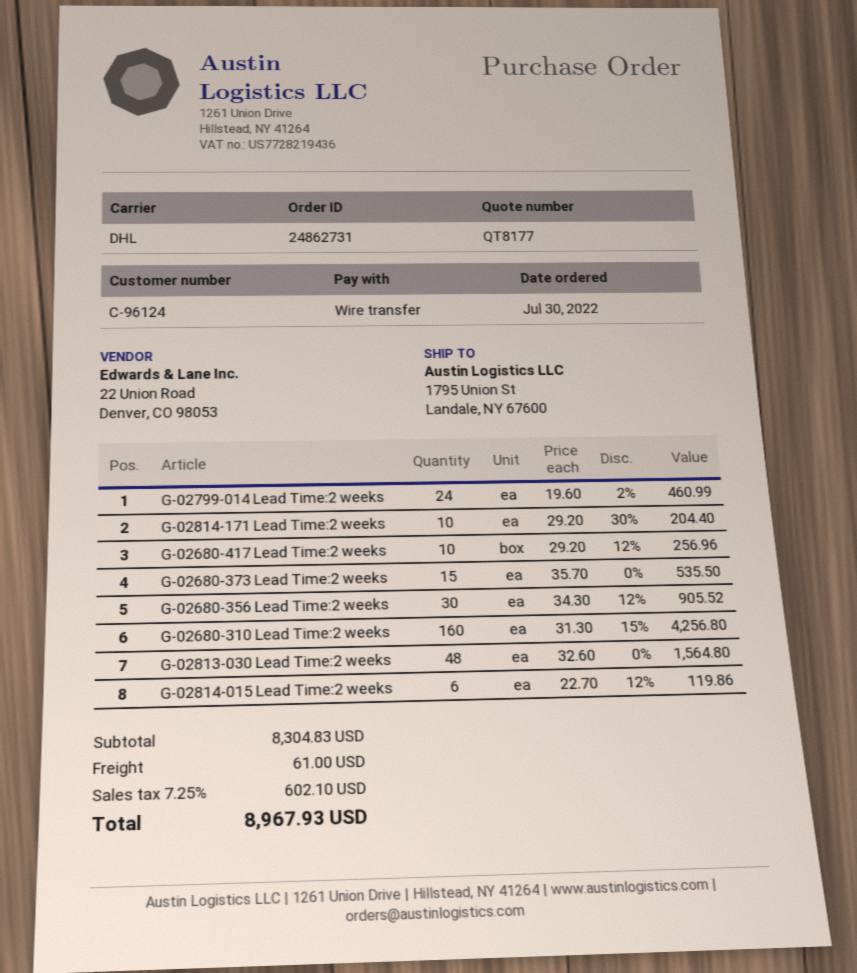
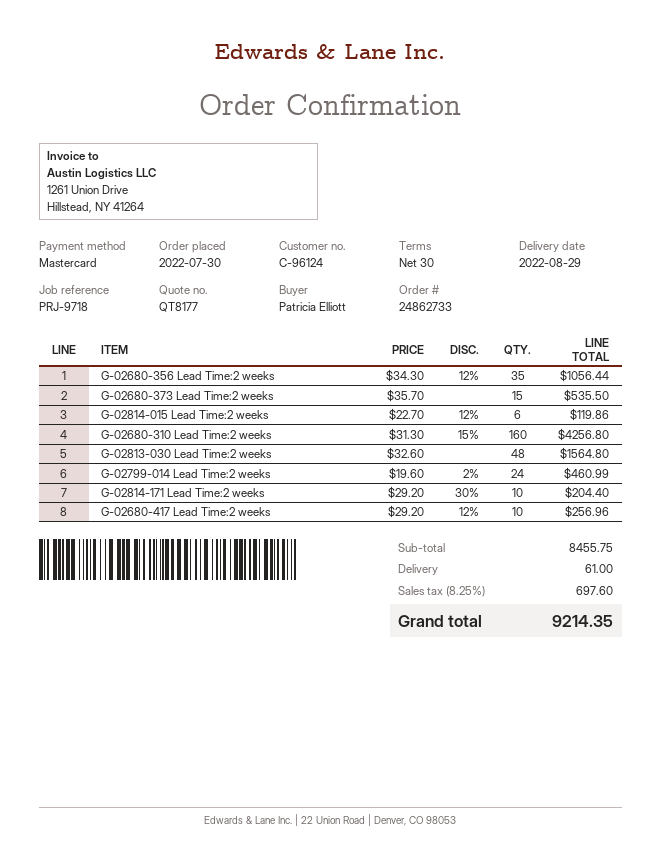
order number: 24862731 -> 24862733
payment method: bank transfer -> Mastercard
G-02680-356 Lead Time:2 weeks: 30 x 34.30 - 12% = 905.52 -> 35 x 34.30 - 12% = 1056.44
subtotal: 8304.83 -> 8455.75
tax: 7.25% = 602.10 -> 8.25% = 697.60
total: 8967.93 -> 9214.35

